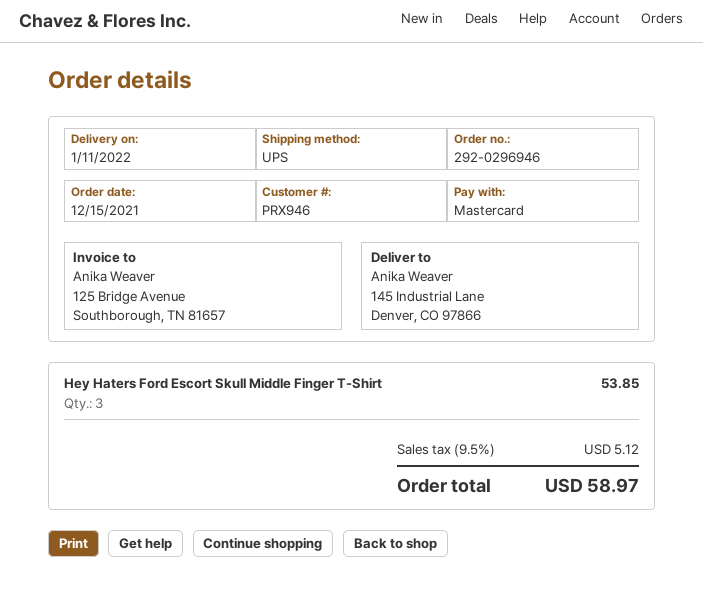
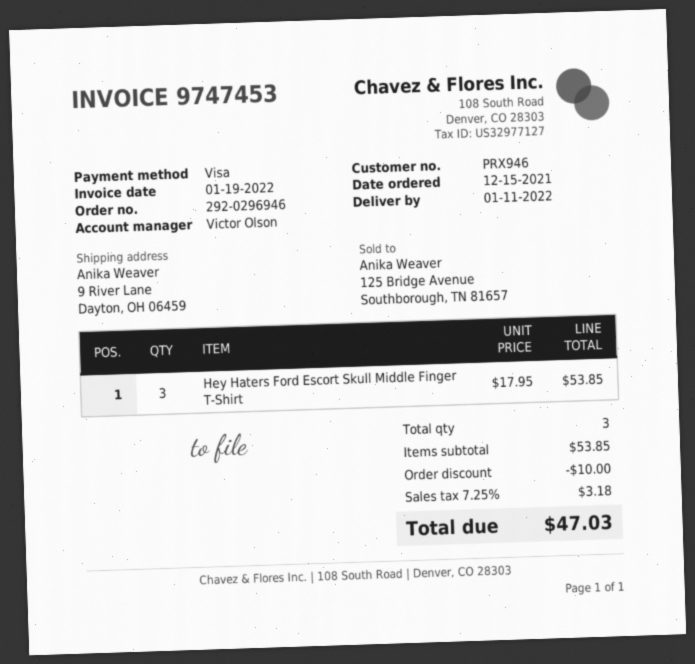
payment method: Mastercard -> Visa
ship to: 145 Industrial Lane, Denver, CO 97866 -> 9 River Lane, Dayton, OH 06459
discount: none -> 10.00
tax: 9.5% = 5.12 -> 7.25% = 3.18
total: 58.97 -> 47.03

